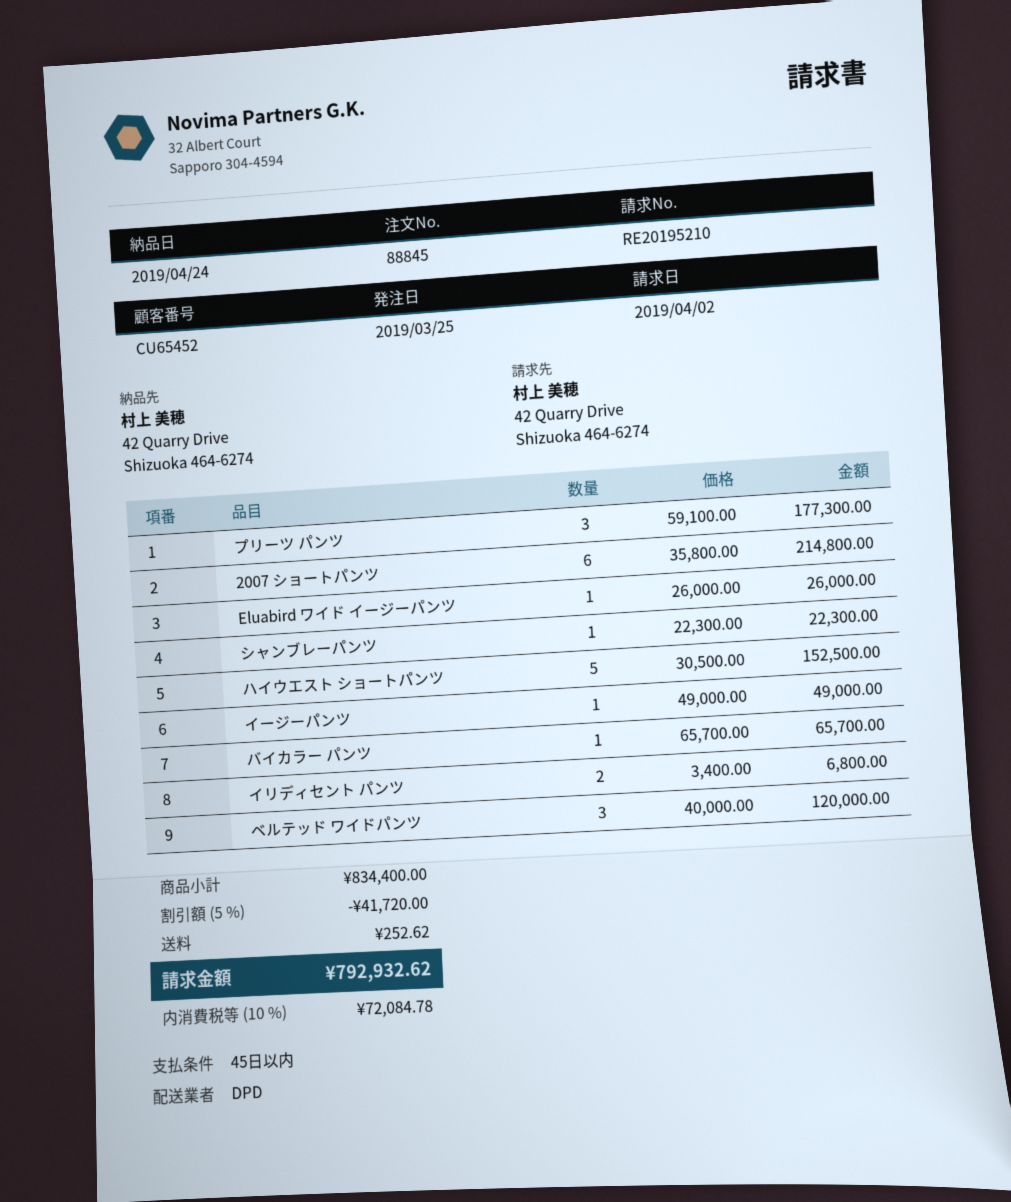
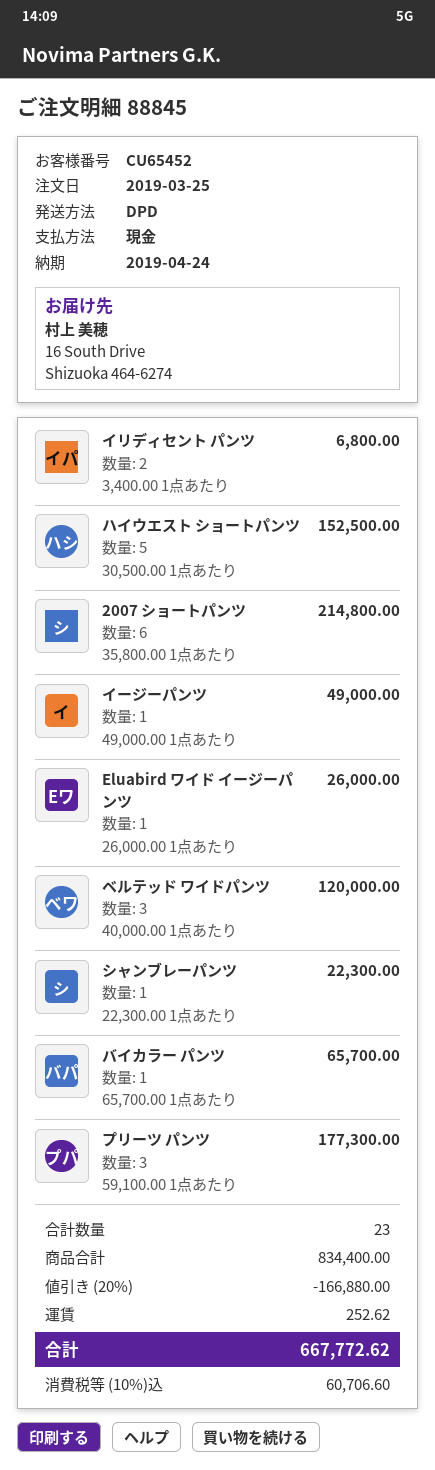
ship to: 42 Quarry Drive, Shizuoka 464-6274 -> 16 South Drive, Shizuoka 464-6274
discount: 5% = 41720.00 -> 20% = 166880.00
tax: 10% = 72084.78 -> 10% = 60706.60
total: 792932.62 -> 667772.62

